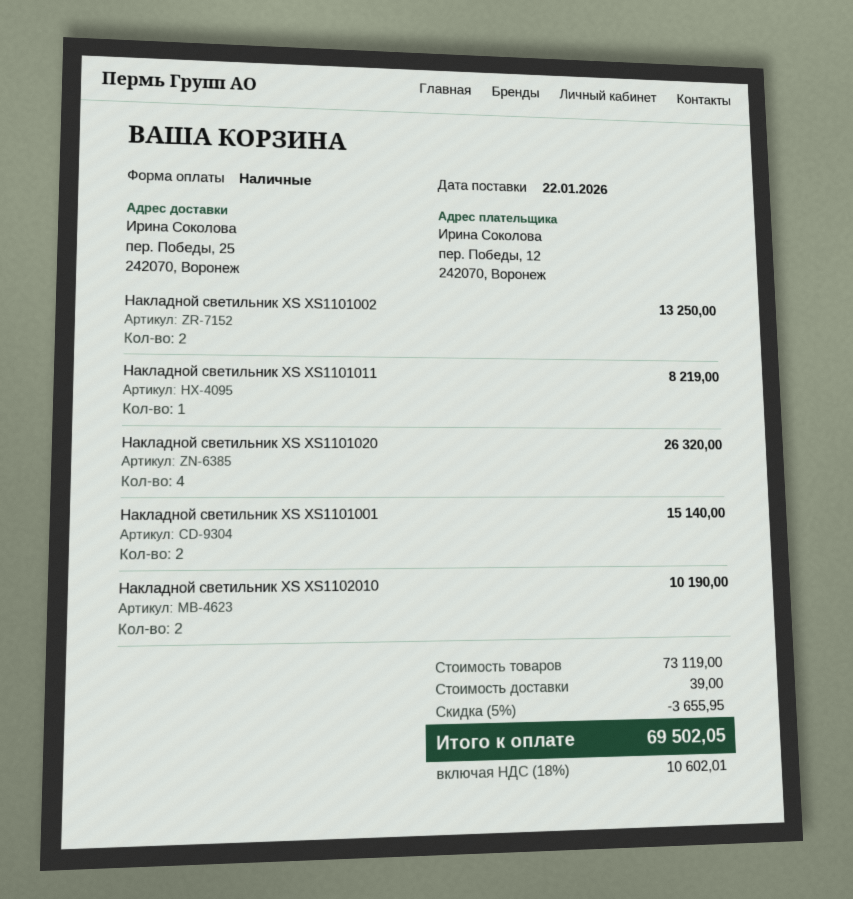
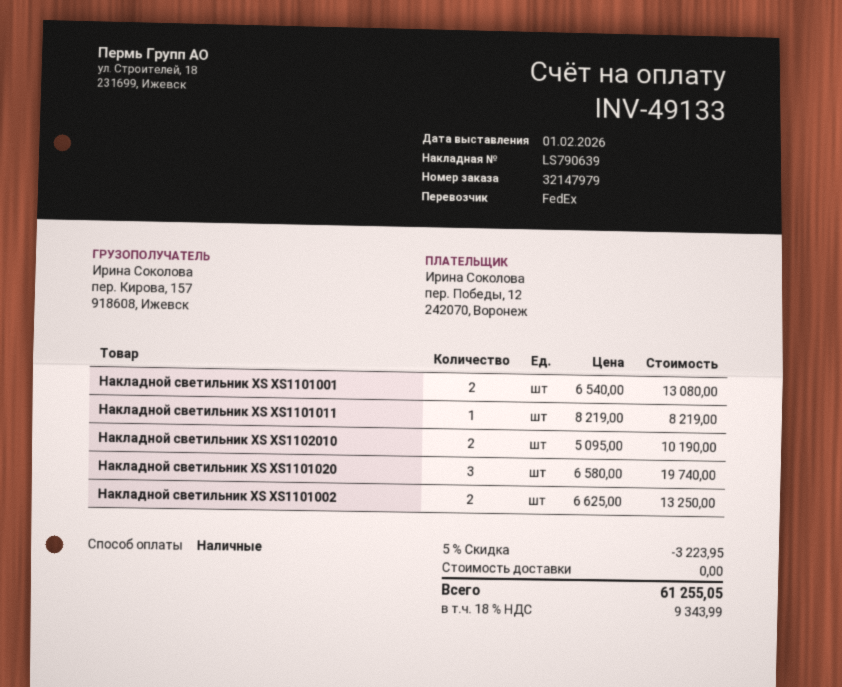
ship to: пер. Победы, 25, 242070, Воронеж -> пер. Кирова, 157, 918608, Ижевск
Накладной светильник XS XS1101020: 4 for 26320.00 -> 3 for 19740.00
Накладной светильник XS XS1101001: 2 for 15140.00 -> 2 for 13080.00
discount: 5% = 3655.95 -> 5% = 3223.95
shipping: 39.00 -> 0.00
tax: 18% = 10602.01 -> 18% = 9343.99
total: 69502.05 -> 61255.05

